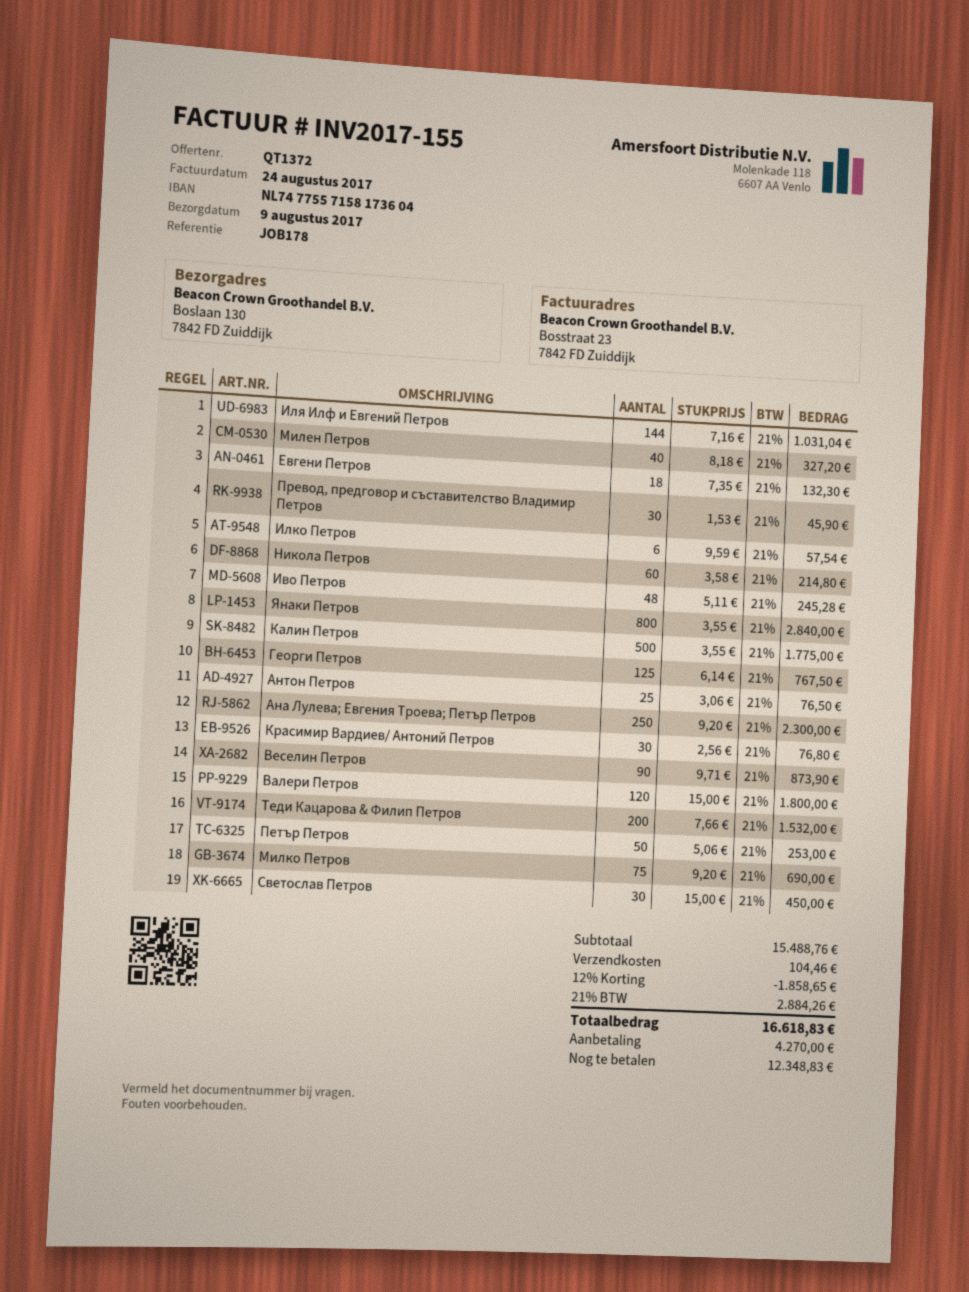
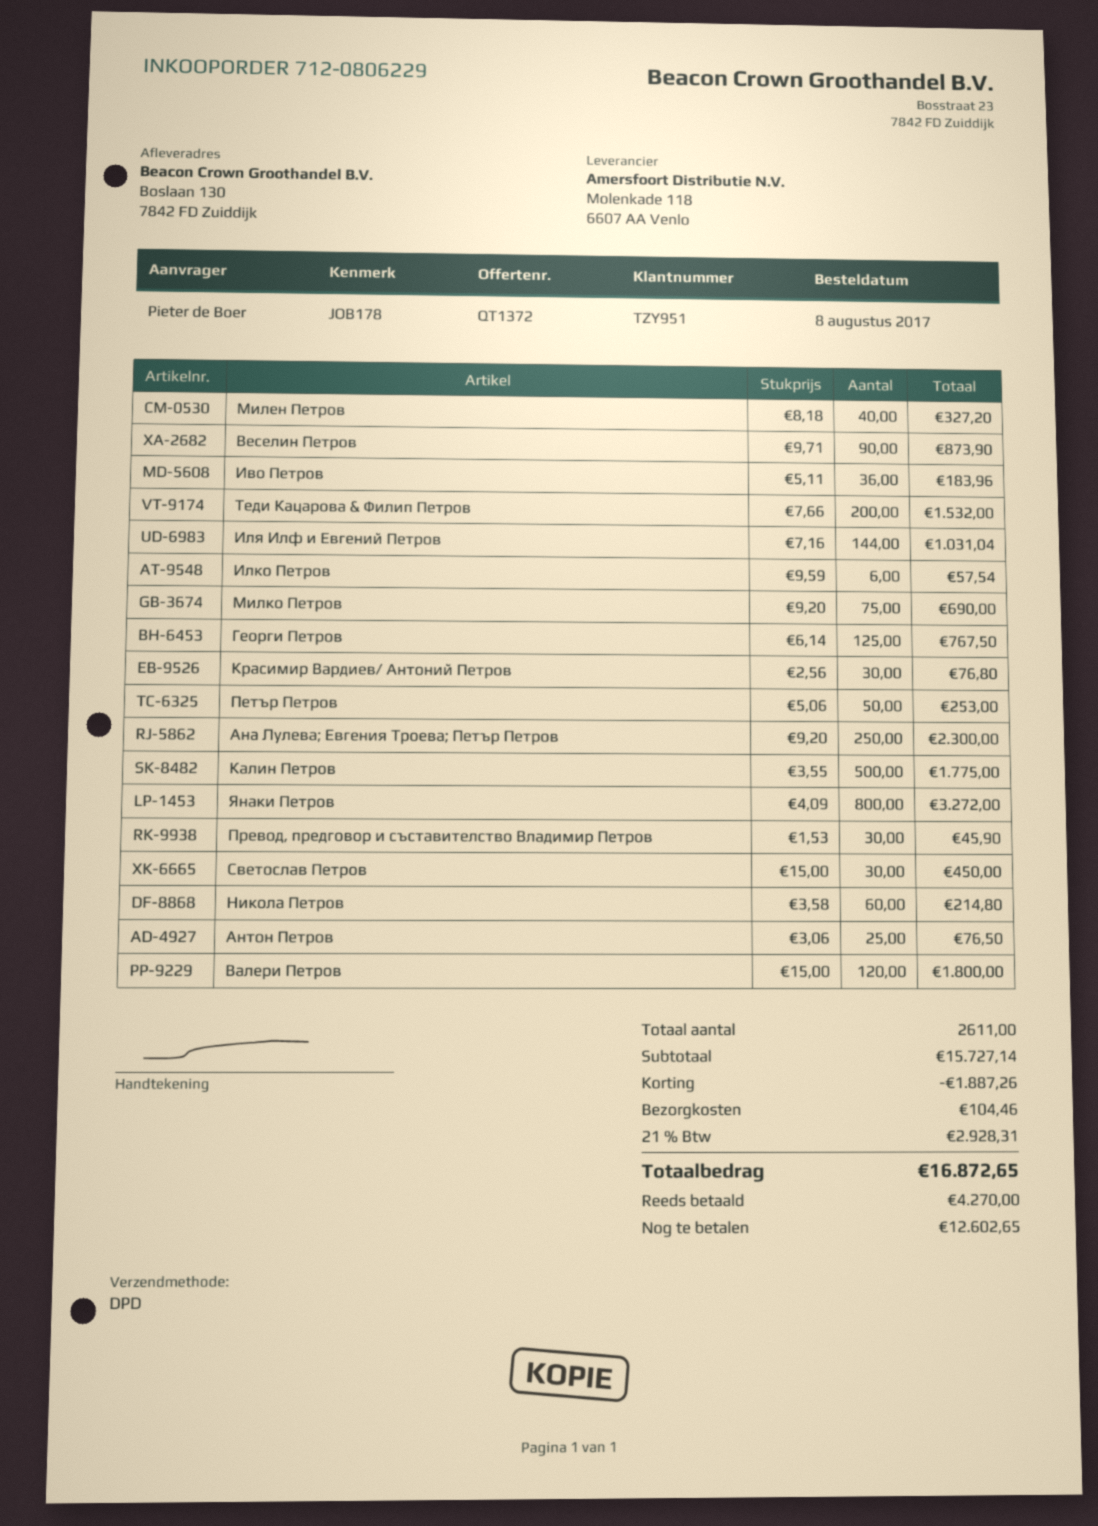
Евгени Петров: 18 x 7.35 = 132.30 -> none
Иво Петров: 48 x 5.11 = 245.28 -> 36 x 5.11 = 183.96
Янаки Петров: 800 x 3.55 = 2840.00 -> 800 x 4.09 = 3272.00
subtotal: 15488.76 -> 15727.14
discount: 1858.65 -> 1887.26
tax: 21% = 2884.26 -> 21% = 2928.31
total: 16618.83 -> 16872.65
balance: 12348.83 -> 12602.65

